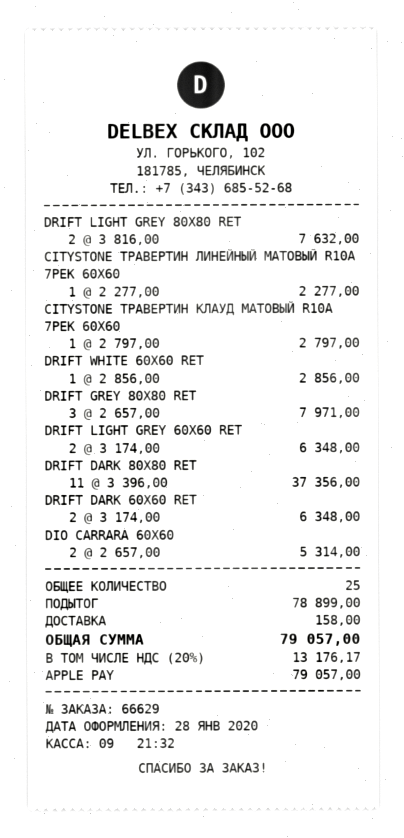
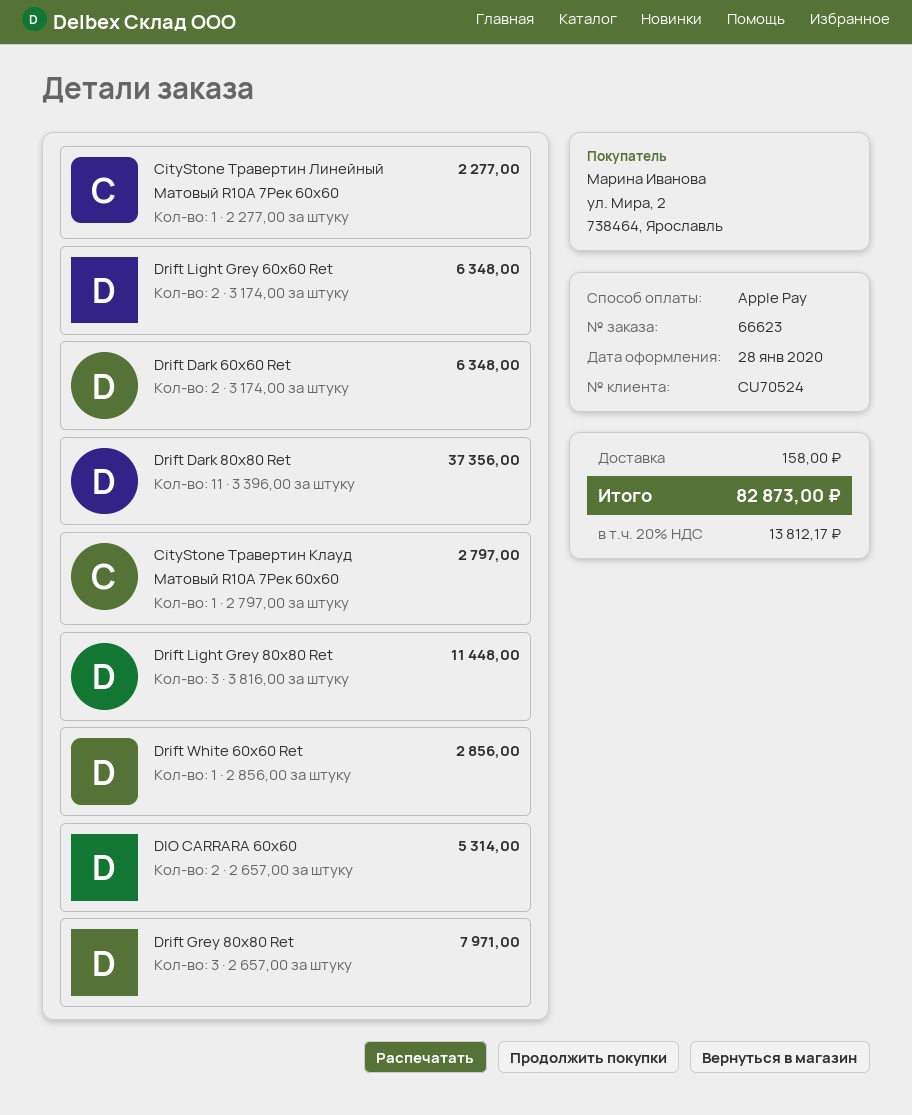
order number: 66629 -> 66623
DRIFT LIGHT GREY 80X80 RET: 2 x 3816.00 = 7632.00 -> 3 x 3816.00 = 11448.00
tax: 20% = 13176.17 -> 20% = 13812.17
total: 79057.00 -> 82873.00

